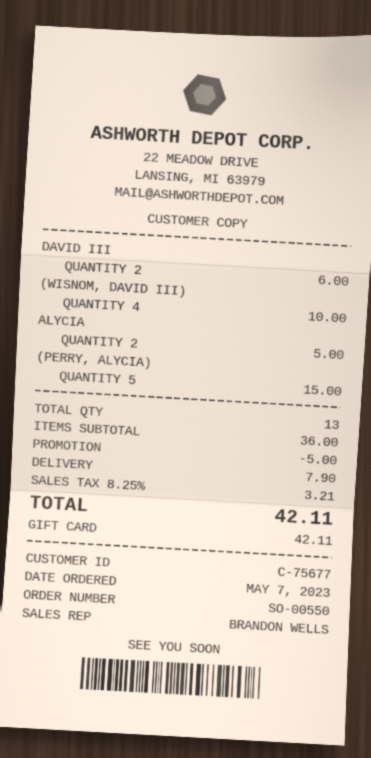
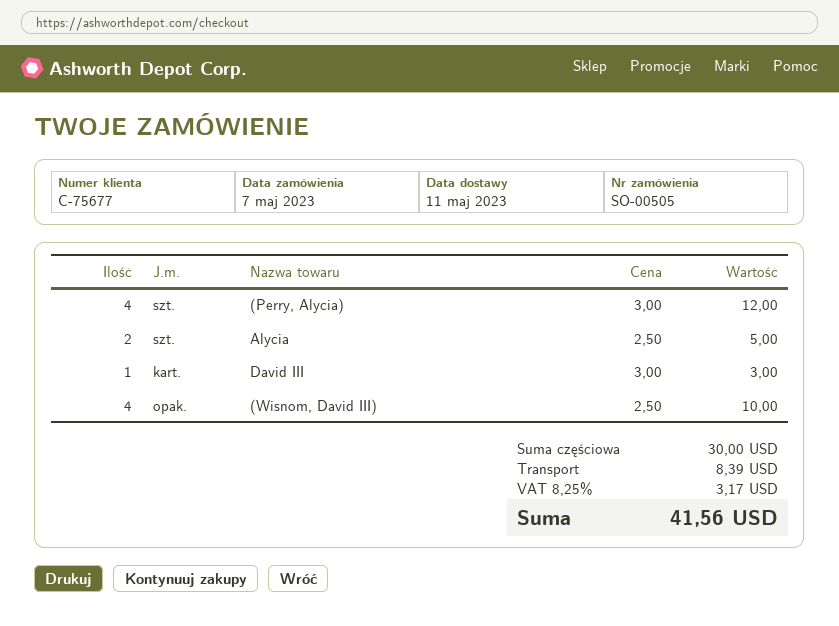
order number: SO-00550 -> SO-00505
DAVID III: 2 for 6.00 -> 1 for 3.00
(PERRY, ALYCIA): 5 for 15.00 -> 4 for 12.00
subtotal: 36.00 -> 30.00
discount: 5.00 -> none
shipping: 7.90 -> 8.39
tax: 8.25% = 3.21 -> 8.25% = 3.17
total: 42.11 -> 41.56

